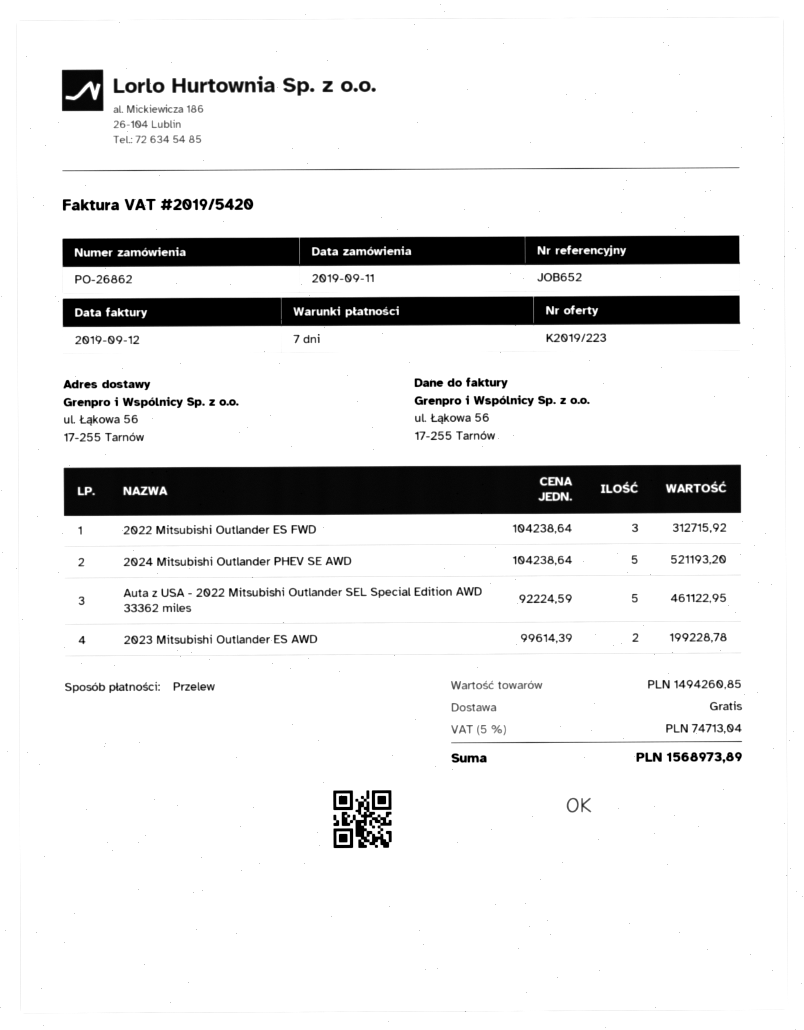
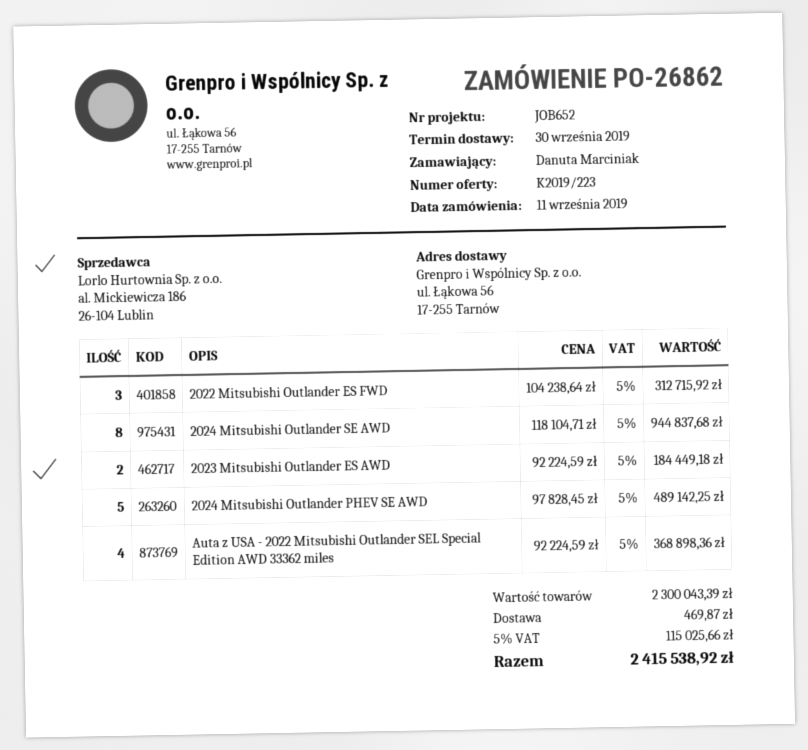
2024 Mitsubishi Outlander PHEV SE AWD: 5 x 104238.64 = 521193.20 -> 5 x 97828.45 = 489142.25
Auta z USA - 2022 Mitsubishi Outlander SEL Special Edition AWD 33362 miles: 5 x 92224.59 = 461122.95 -> 4 x 92224.59 = 368898.36
2023 Mitsubishi Outlander ES AWD: 2 x 99614.39 = 199228.78 -> 2 x 92224.59 = 184449.18
2024 Mitsubishi Outlander SE AWD: none -> 8 x 118104.71 = 944837.68
subtotal: 1494260.85 -> 2300043.39
shipping: 0.00 -> 469.87
tax: 5% = 74713.04 -> 5% = 115025.66
total: 1568973.89 -> 2415538.92

